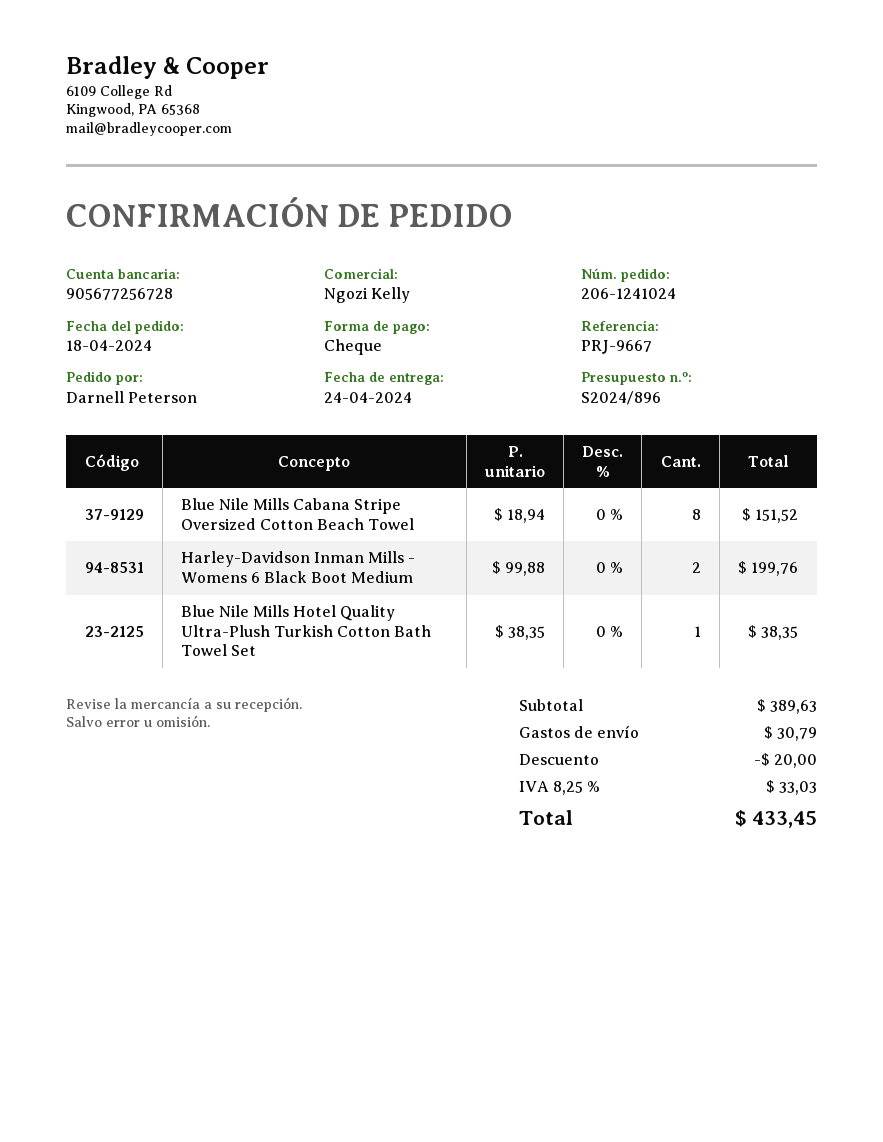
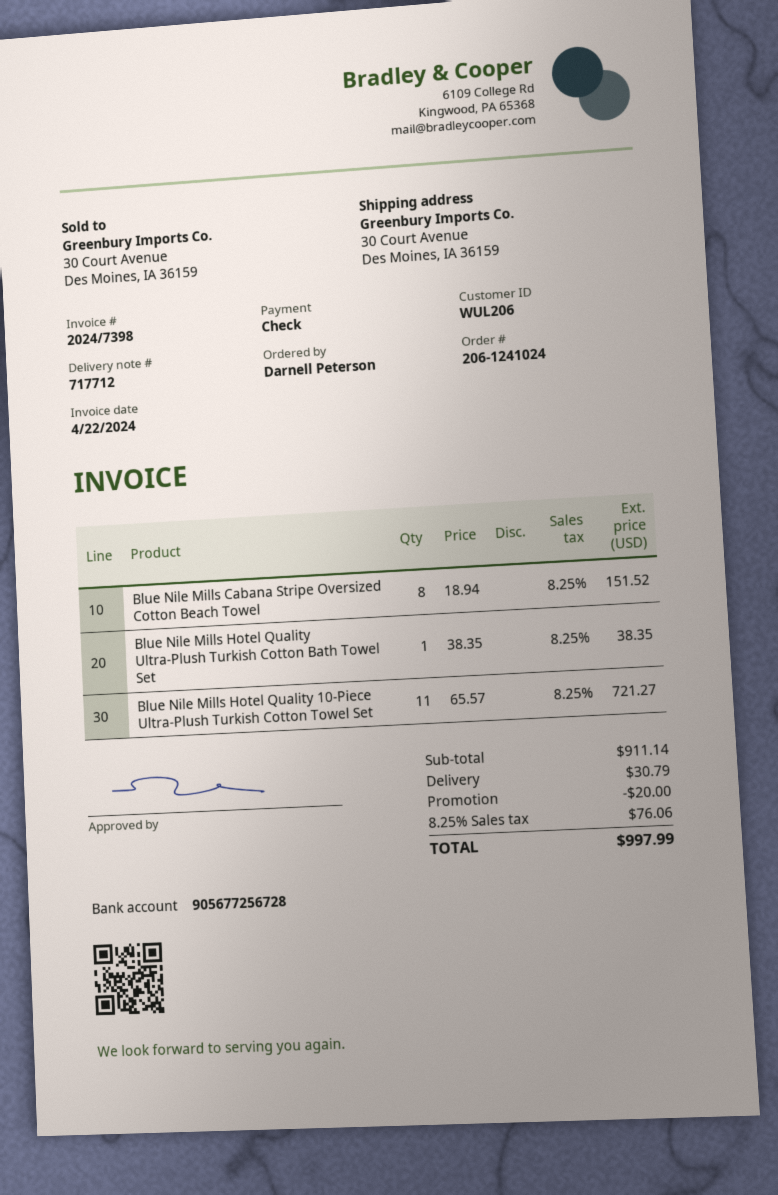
Harley-Davidson Inman Mills - Womens 6 Black Boot Medium: 2 x 99.88 = 199.76 -> none
Blue Nile Mills Hotel Quality 10-Piece Ultra-Plush Turkish Cotton Towel Set: none -> 11 x 65.57 = 721.27
subtotal: 389.63 -> 911.14
tax: 8.25% = 33.03 -> 8.25% = 76.06
total: 433.45 -> 997.99

